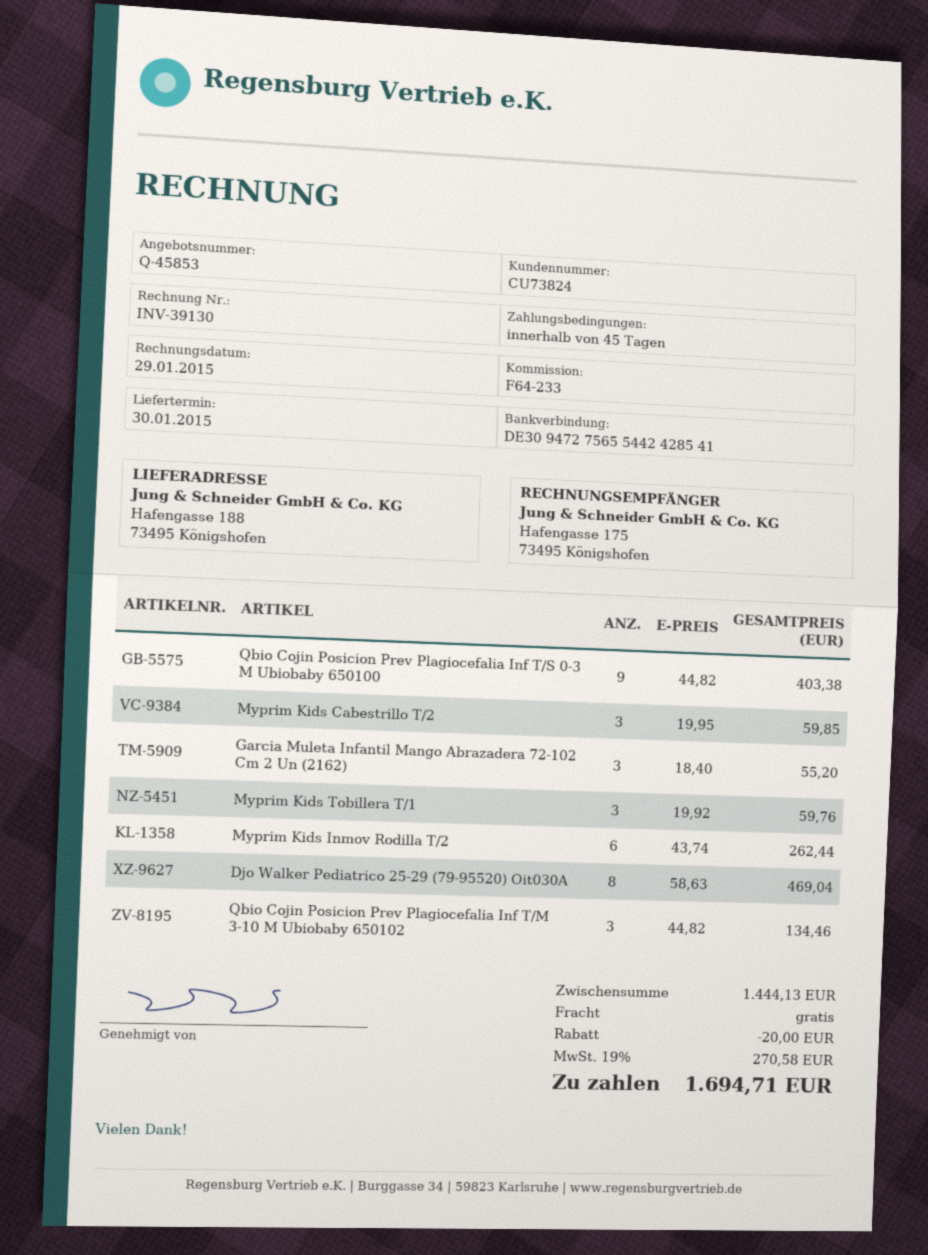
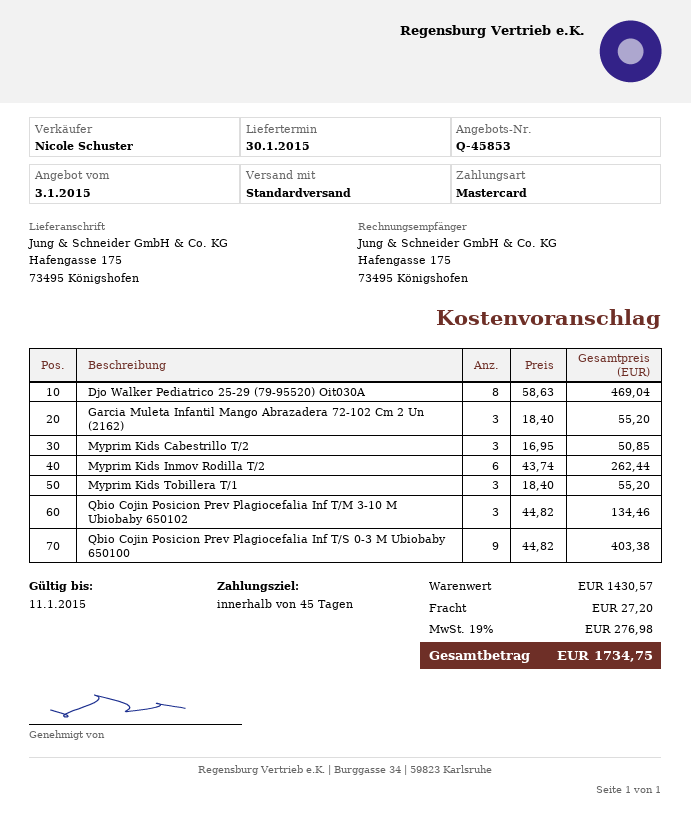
ship to: Hafengasse 188, 73495 Königshofen -> Hafengasse 175, 73495 Königshofen
Myprim Kids Cabestrillo T/2: 3 x 19.95 = 59.85 -> 3 x 16.95 = 50.85
Myprim Kids Tobillera T/1: 3 x 19.92 = 59.76 -> 3 x 18.40 = 55.20
subtotal: 1444.13 -> 1430.57
discount: 20.00 -> none
shipping: 0.00 -> 27.20
tax: 19% = 270.58 -> 19% = 276.98
total: 1694.71 -> 1734.75

